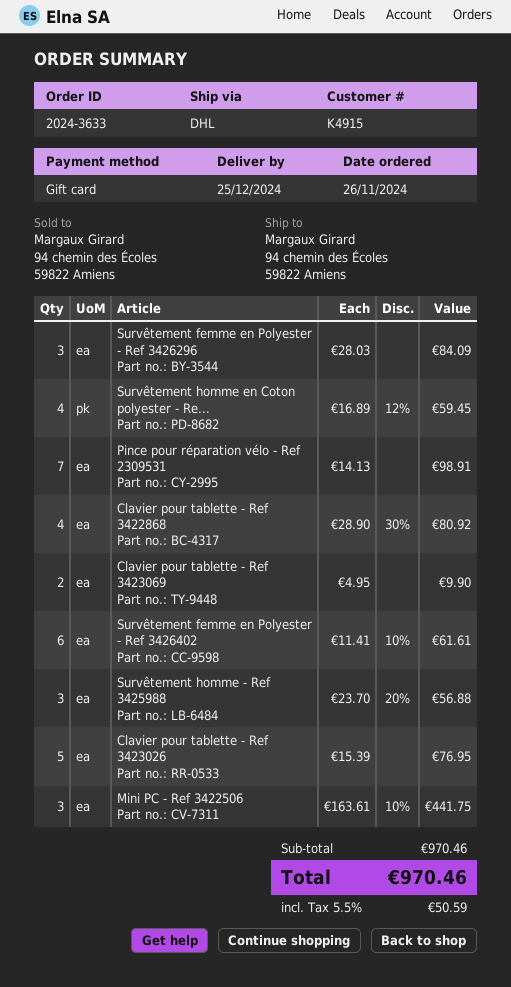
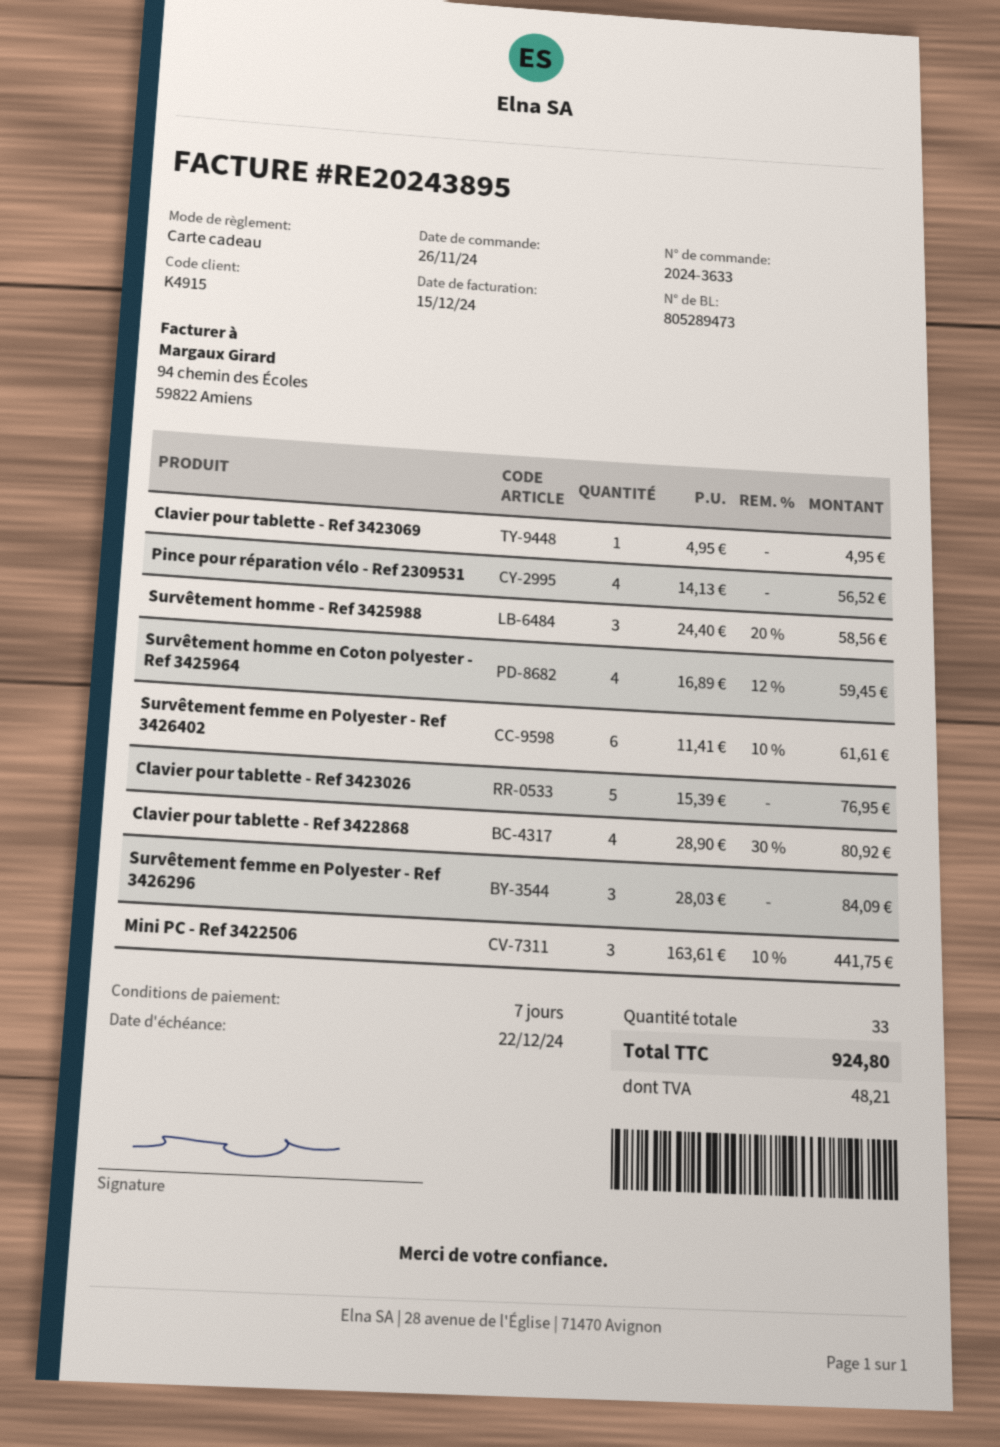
Pince pour réparation vélo - Ref 2309531: 7 x 14.13 = 98.91 -> 4 x 14.13 = 56.52
Clavier pour tablette - Ref 3423069: 2 x 4.95 = 9.90 -> 1 x 4.95 = 4.95
Survêtement homme - Ref 3425988: 3 x 23.70 - 20% = 56.88 -> 3 x 24.40 - 20% = 58.56
tax: 50.59 -> 48.21
total: 970.46 -> 924.80

